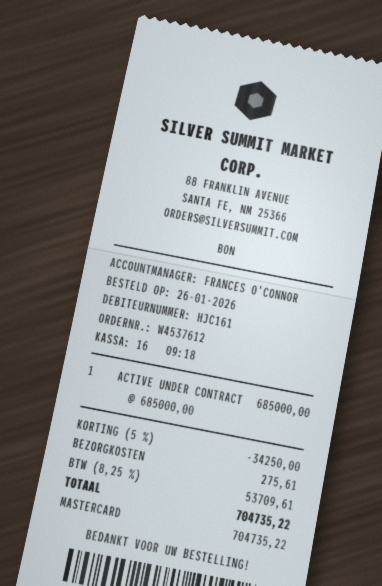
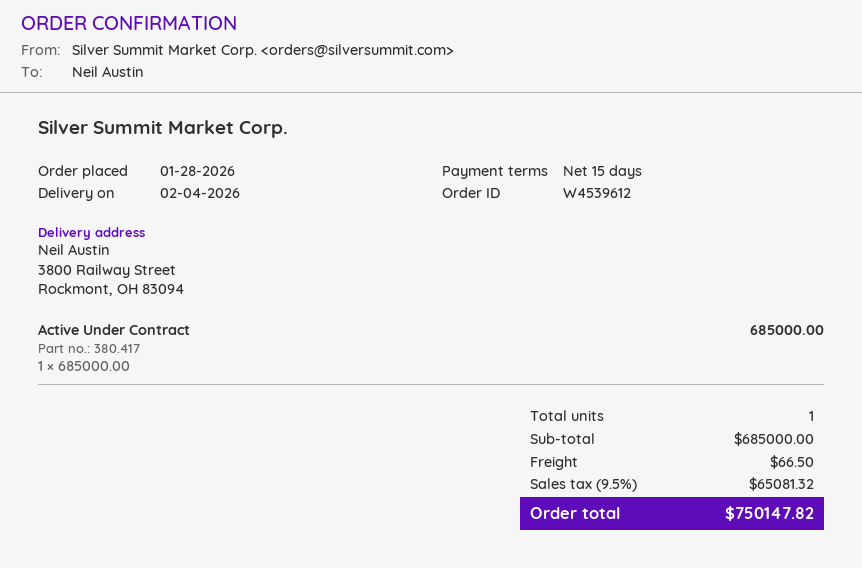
order number: W4537612 -> W4539612
order date: 2026-01-26 -> 2026-01-28
discount: 5% = 34250.00 -> none
shipping: 275.61 -> 66.50
tax: 8.25% = 53709.61 -> 9.5% = 65081.32
total: 704735.22 -> 750147.82

